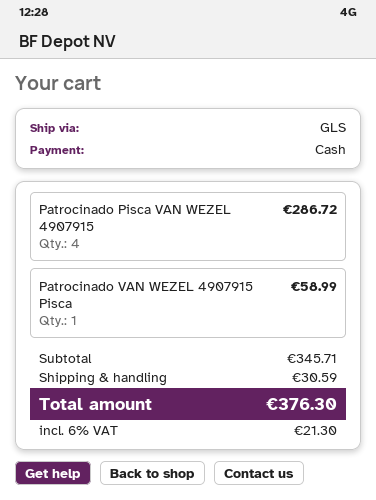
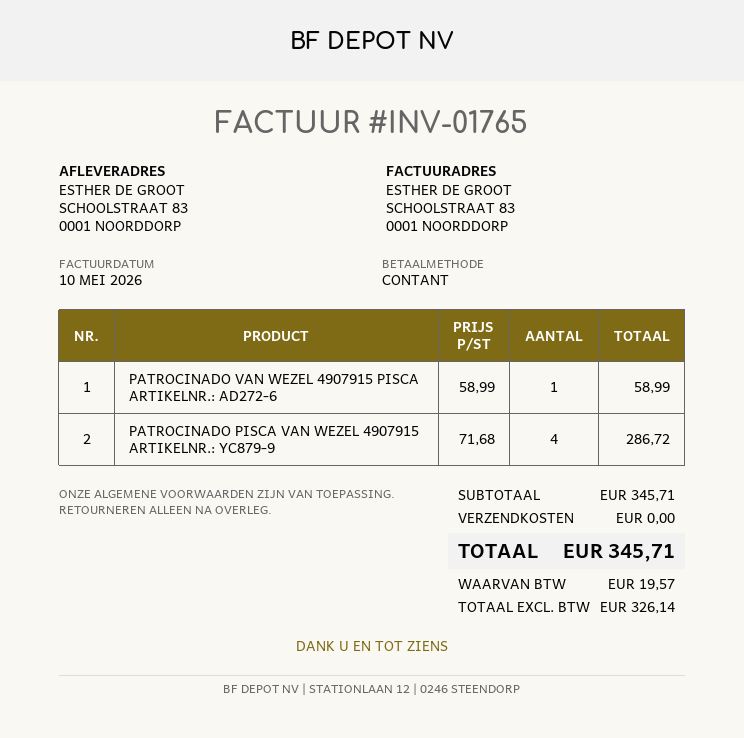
shipping: 30.59 -> 0.00
tax: 21.30 -> 19.57
total: 376.30 -> 345.71

